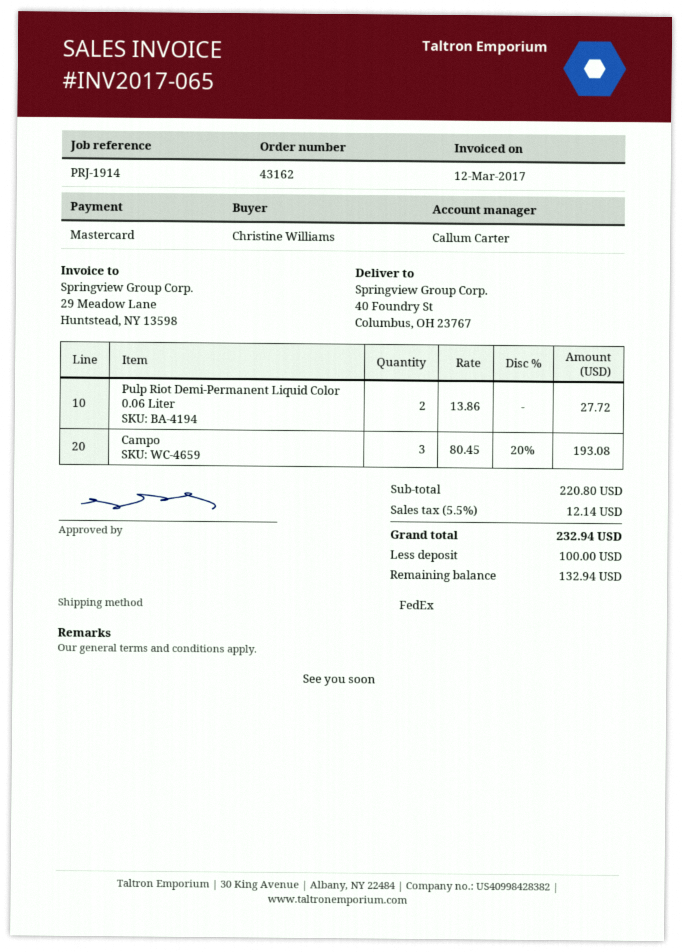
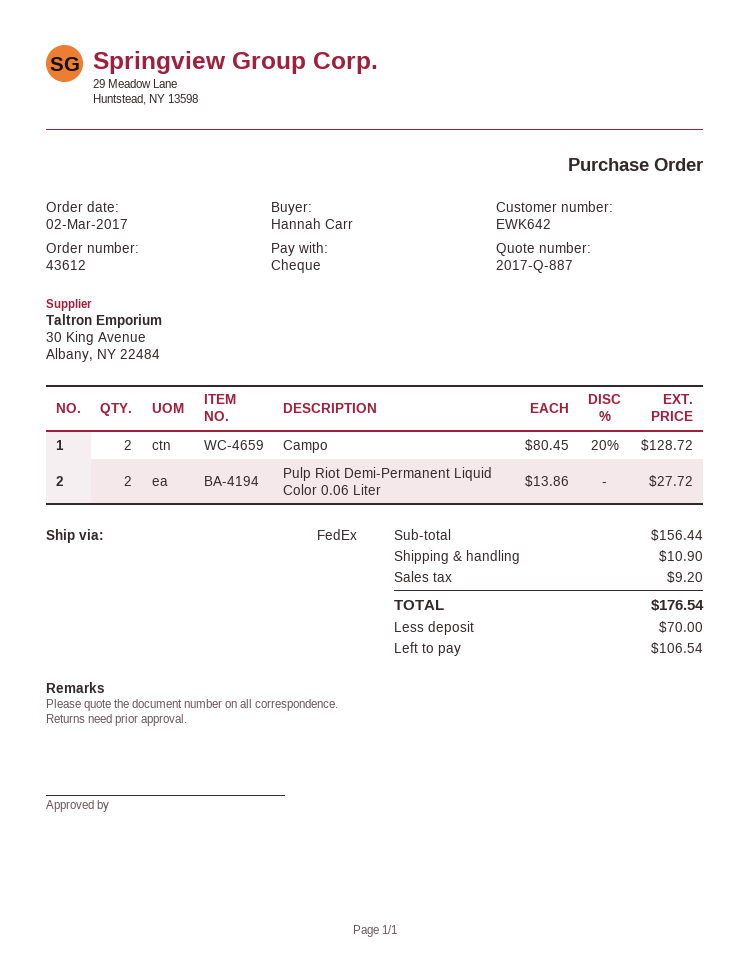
order number: 43162 -> 43612
ordered by: Christine Williams -> Hannah Carr
payment method: Mastercard -> cheque
Campo: 3 x 80.45 - 20% = 193.08 -> 2 x 80.45 - 20% = 128.72
subtotal: 220.80 -> 156.44
shipping: none -> 10.90
tax: 12.14 -> 9.20
total: 232.94 -> 176.54
deposit: 100.00 -> 70.00
balance: 132.94 -> 106.54

